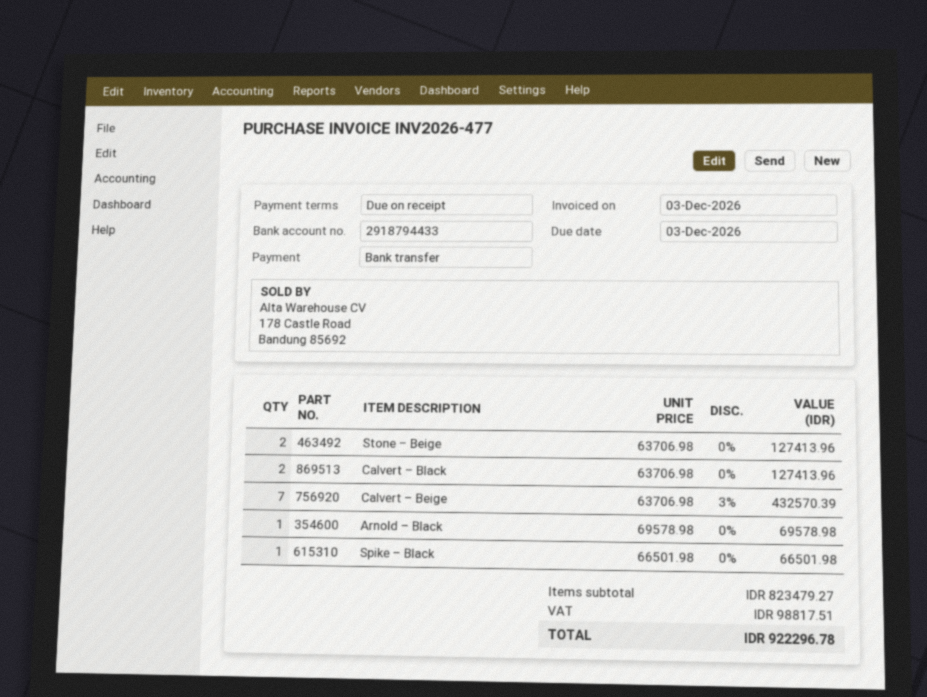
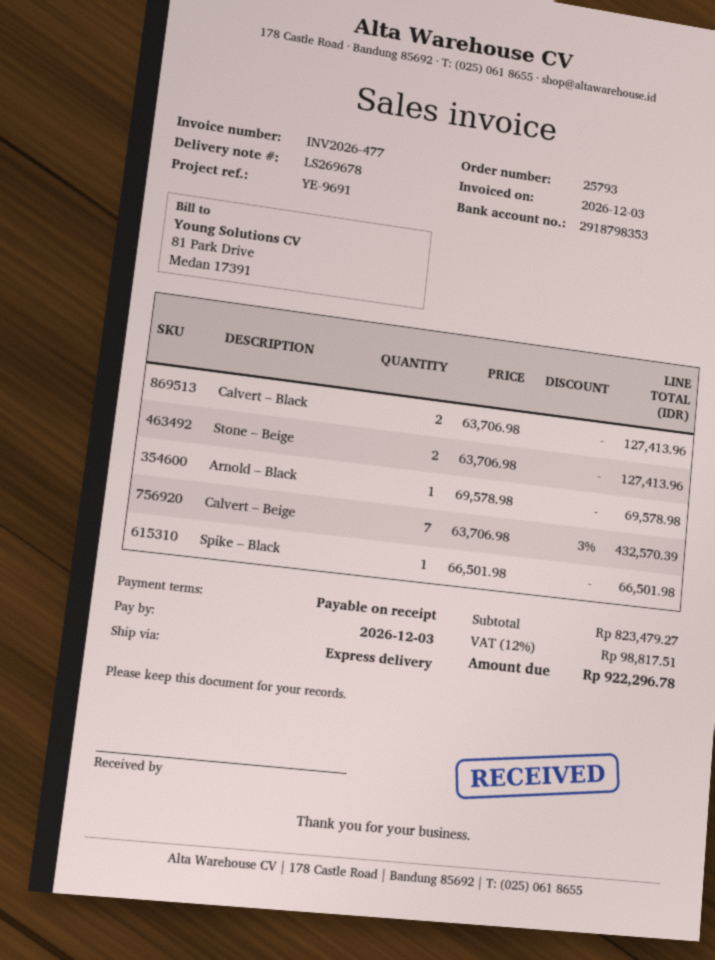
bank account: 2918794433 -> 2918798353

